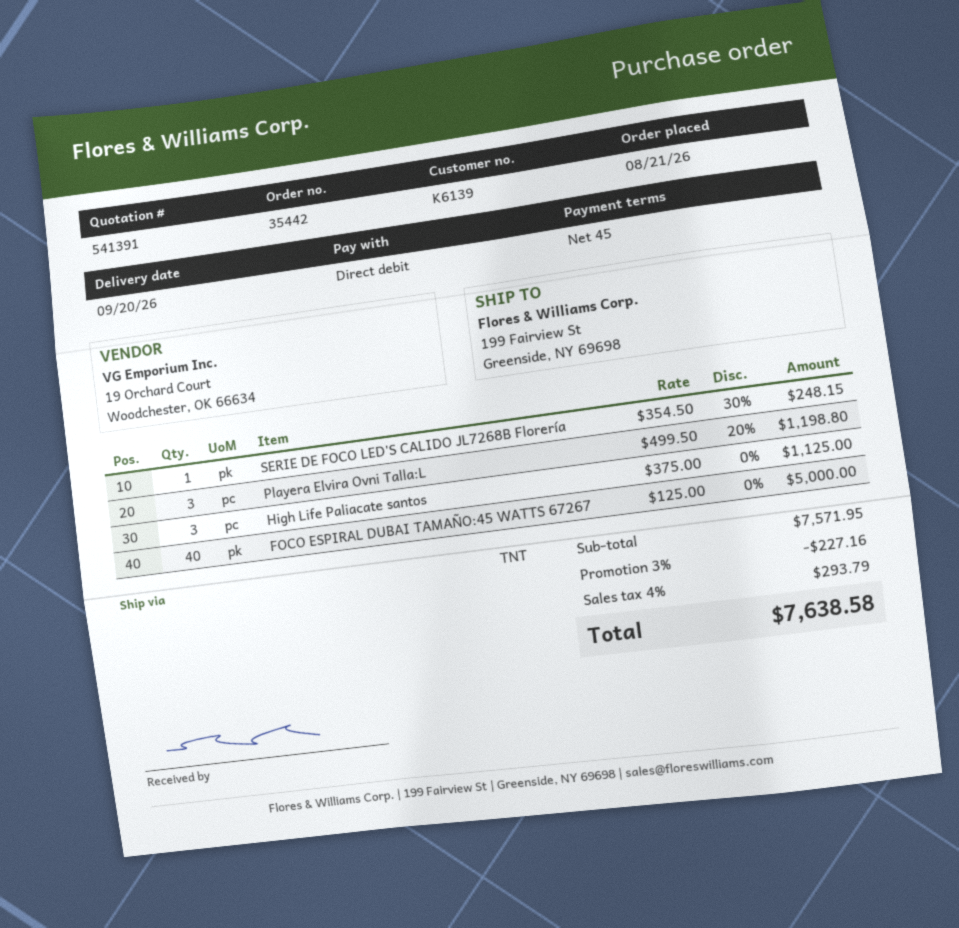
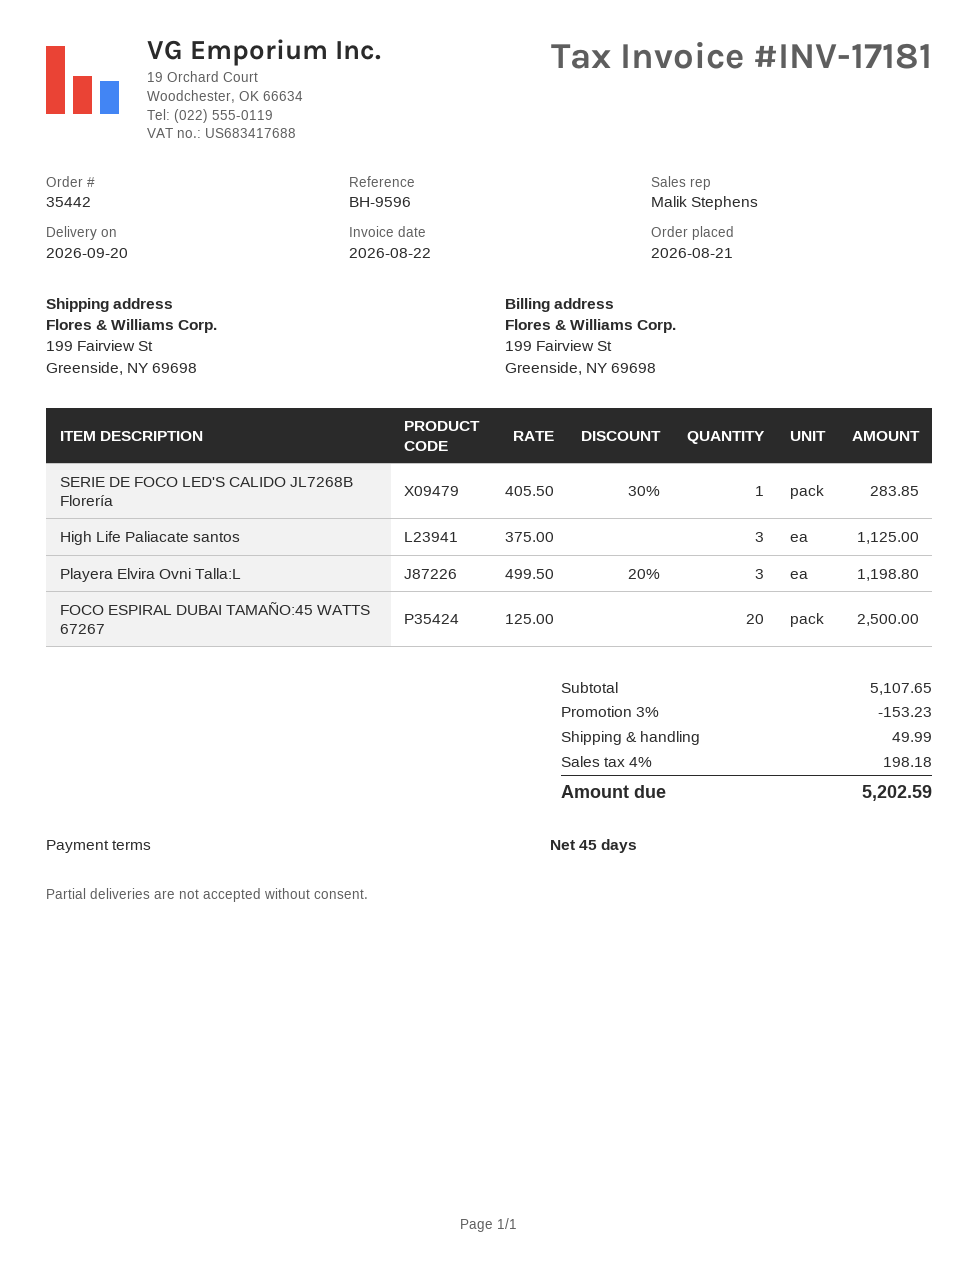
SERIE DE FOCO LED'S CALIDO JL7268B Florería: 1 x 354.50 - 30% = 248.15 -> 1 x 405.50 - 30% = 283.85
FOCO ESPIRAL DUBAI TAMAÑO:45 WATTS 67267: 40 x 125.00 = 5000.00 -> 20 x 125.00 = 2500.00
subtotal: 7571.95 -> 5107.65
discount: 3% = 227.16 -> 3% = 153.23
shipping: none -> 49.99
tax: 4% = 293.79 -> 4% = 198.18
total: 7638.58 -> 5202.59

